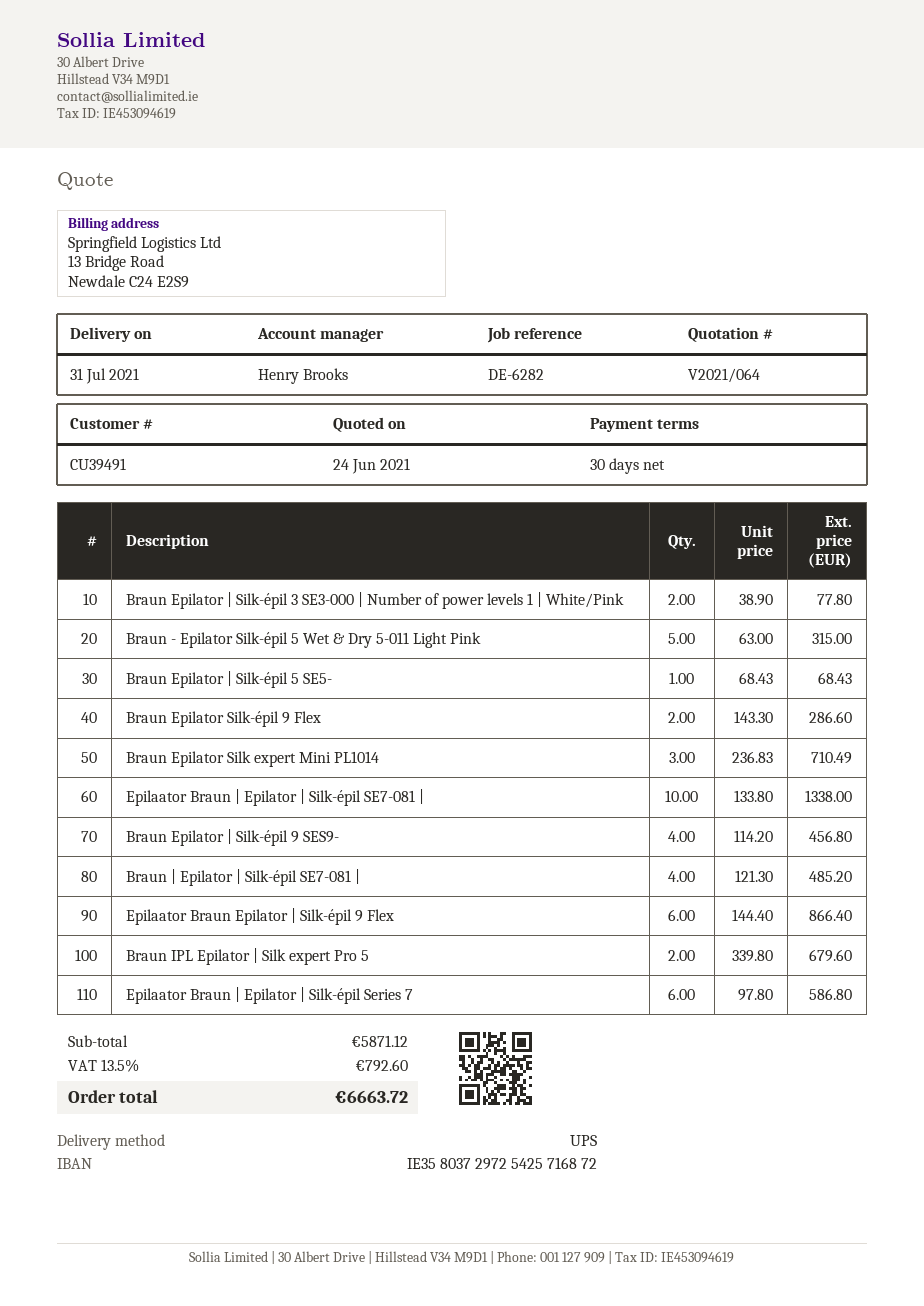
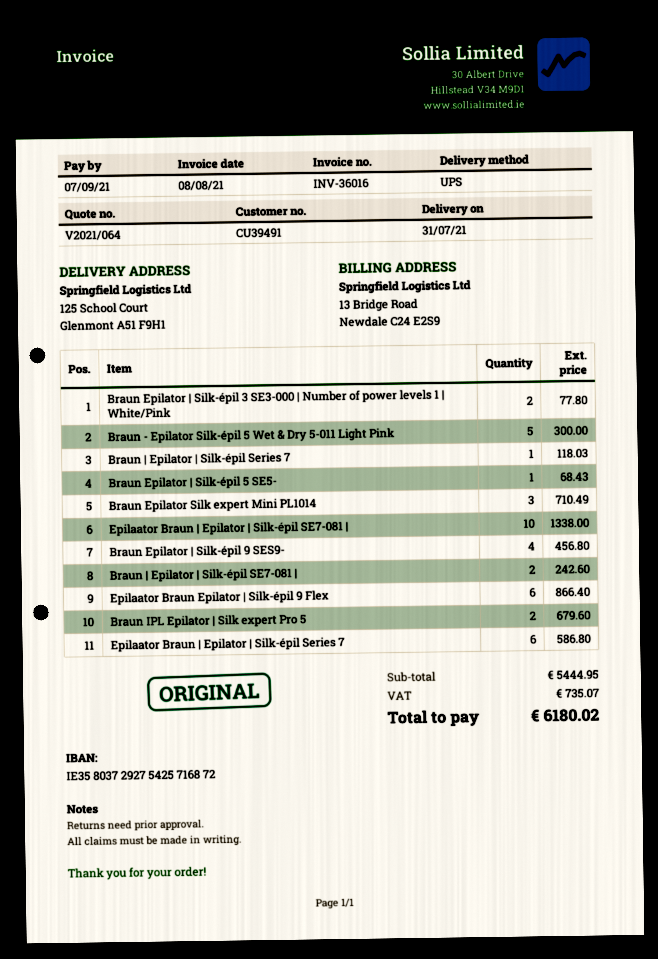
bank account: IE35803729725425716872 -> IE35803729275425716872
Braun - Epilator Silk-épil 5 Wet & Dry 5-011 Light Pink: 5 for 315.00 -> 5 for 300.00
Braun Epilator Silk-épil 9 Flex: 2 for 286.60 -> none
Braun | Epilator | Silk-épil SE7-081 |: 4 for 485.20 -> 2 for 242.60
Braun | Epilator | Silk-épil Series 7: none -> 1 for 118.03
subtotal: 5871.12 -> 5444.95
tax: 792.60 -> 735.07
total: 6663.72 -> 6180.02

